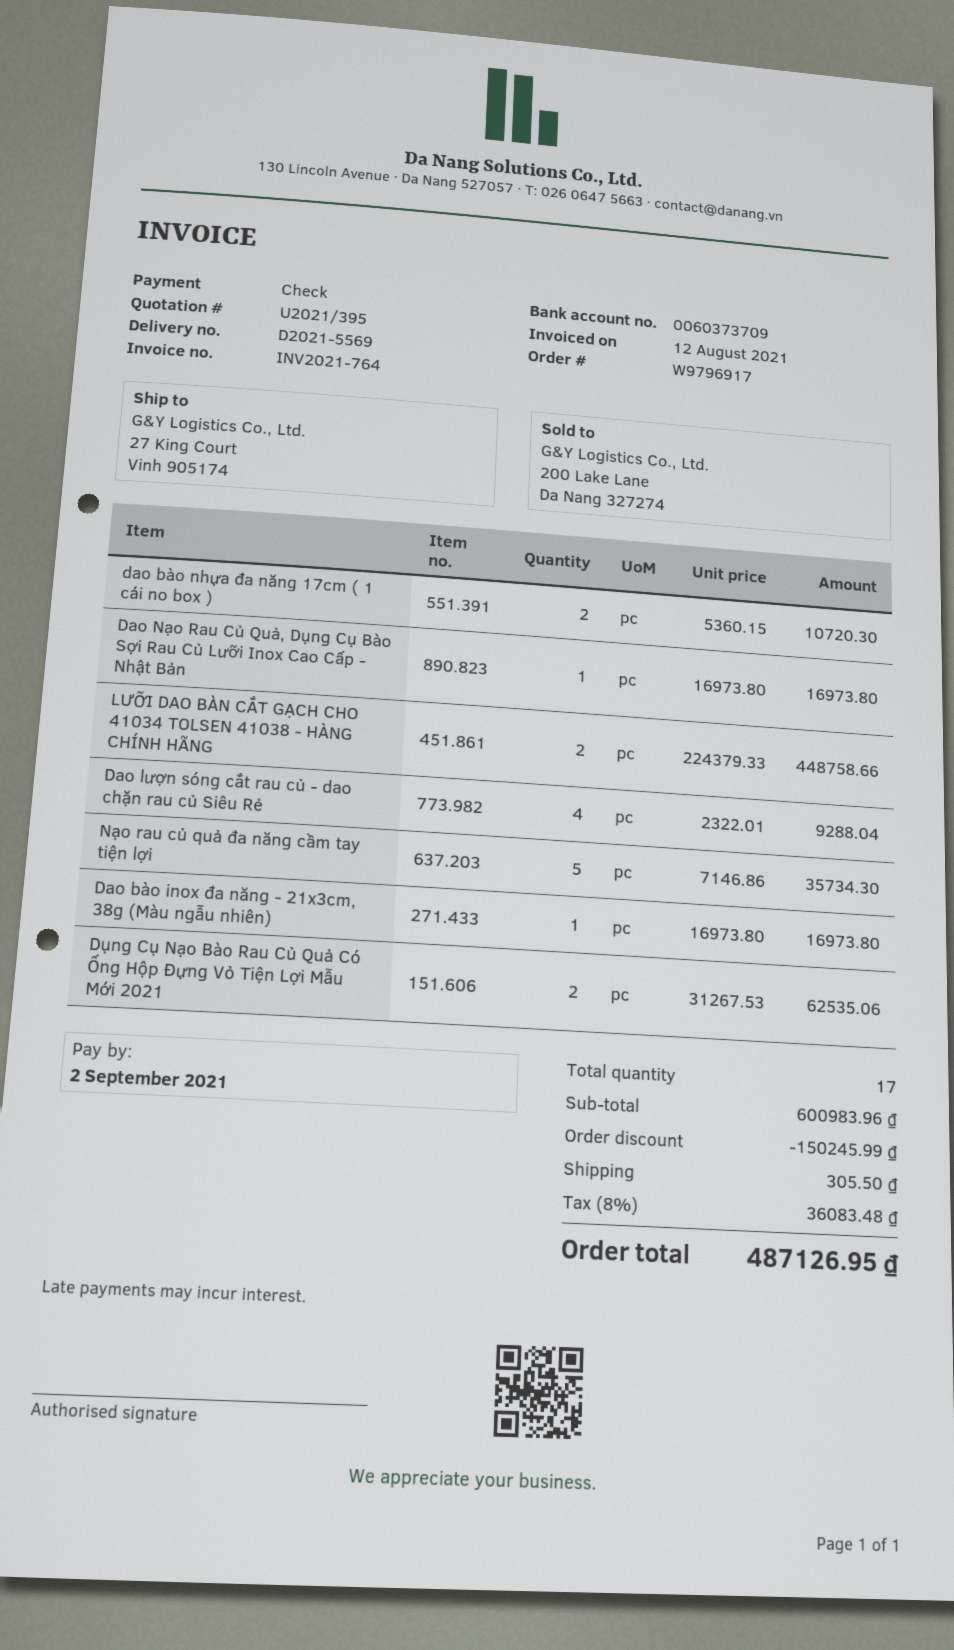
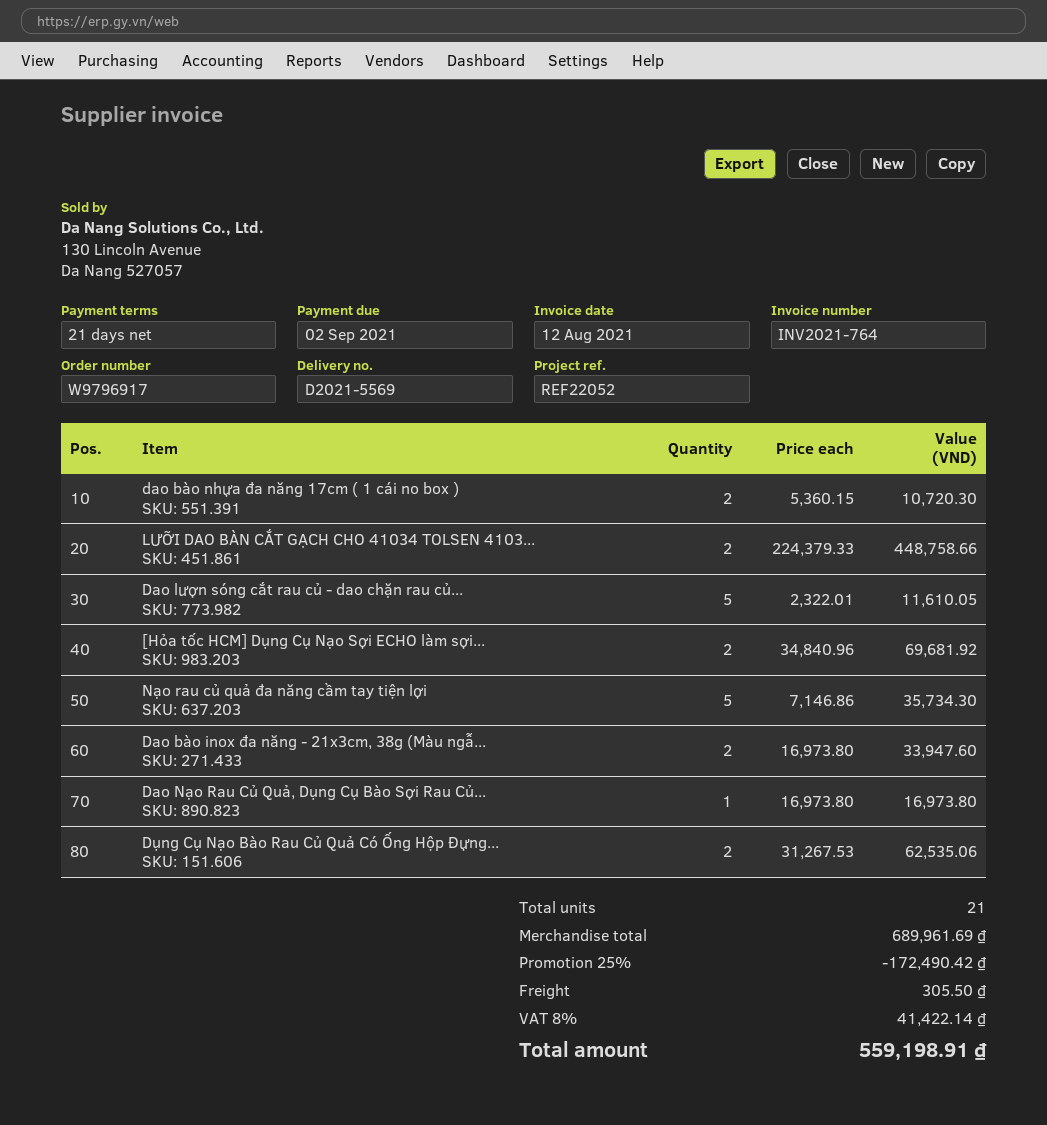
Dao lượn sóng cắt rau củ - dao chặn rau củ Siêu Rẻ: 4 x 2322.01 = 9288.04 -> 5 x 2322.01 = 11610.05
Dao bào inox đa năng - 21x3cm, 38g (Màu ngẫu nhiên): 1 x 16973.80 = 16973.80 -> 2 x 16973.80 = 33947.60
[Hỏa tốc HCM] Dụng Cụ Nạo Sợi ECHO làm sợi...: none -> 2 x 34840.96 = 69681.92
total quantity: 17 -> 21
subtotal: 600983.96 -> 689961.69
discount: 150245.99 -> 172490.42
tax: 8% = 36083.48 -> 8% = 41422.14
total: 487126.95 -> 559198.91

